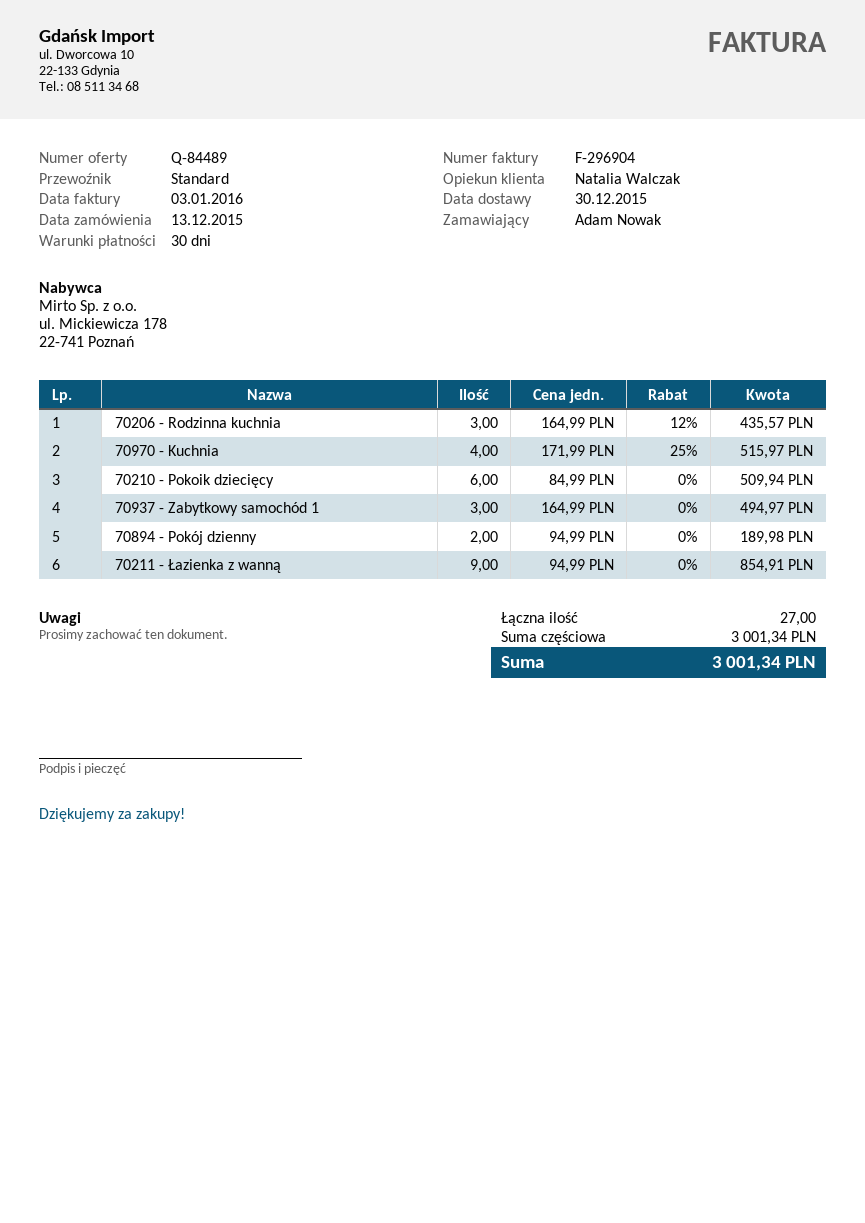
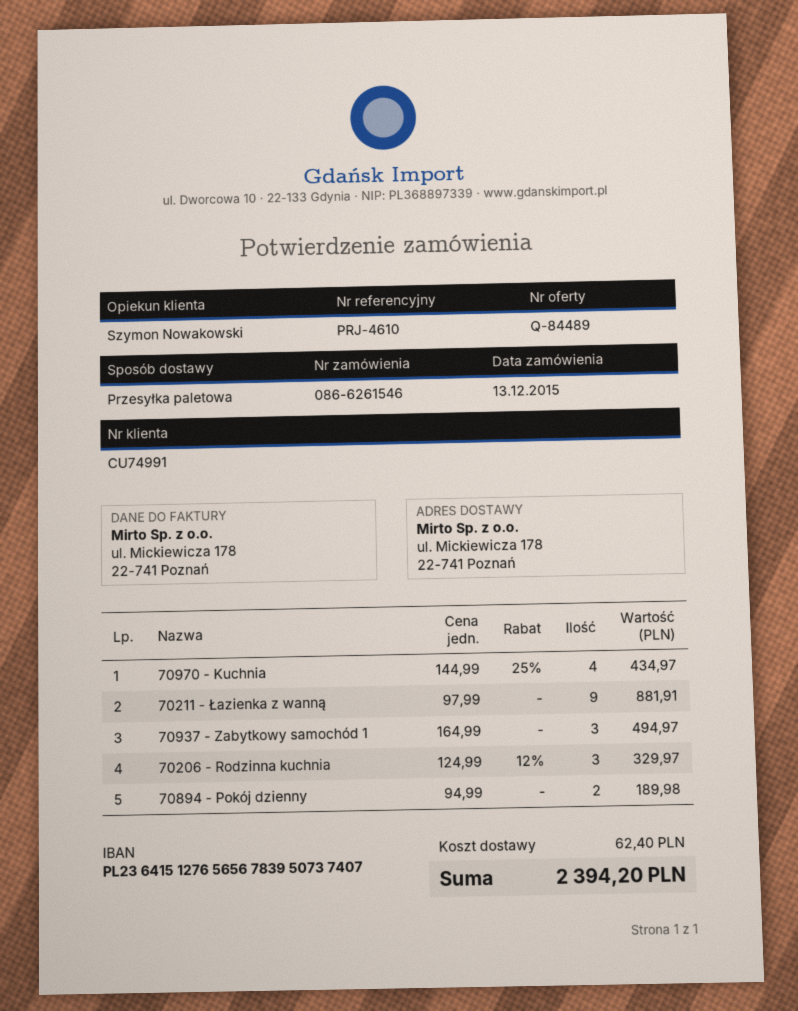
sales rep: Natalia Walczak -> Szymon Nowakowski
shipping method: standard -> pallet freight
70206 - Rodzinna kuchnia: 3 x 164.99 - 12% = 435.57 -> 3 x 124.99 - 12% = 329.97
70970 - Kuchnia: 4 x 171.99 - 25% = 515.97 -> 4 x 144.99 - 25% = 434.97
70210 - Pokoik dziecięcy: 6 x 84.99 = 509.94 -> none
70211 - Łazienka z wanną: 9 x 94.99 = 854.91 -> 9 x 97.99 = 881.91
shipping: none -> 62.40
total: 3001.34 -> 2394.20

